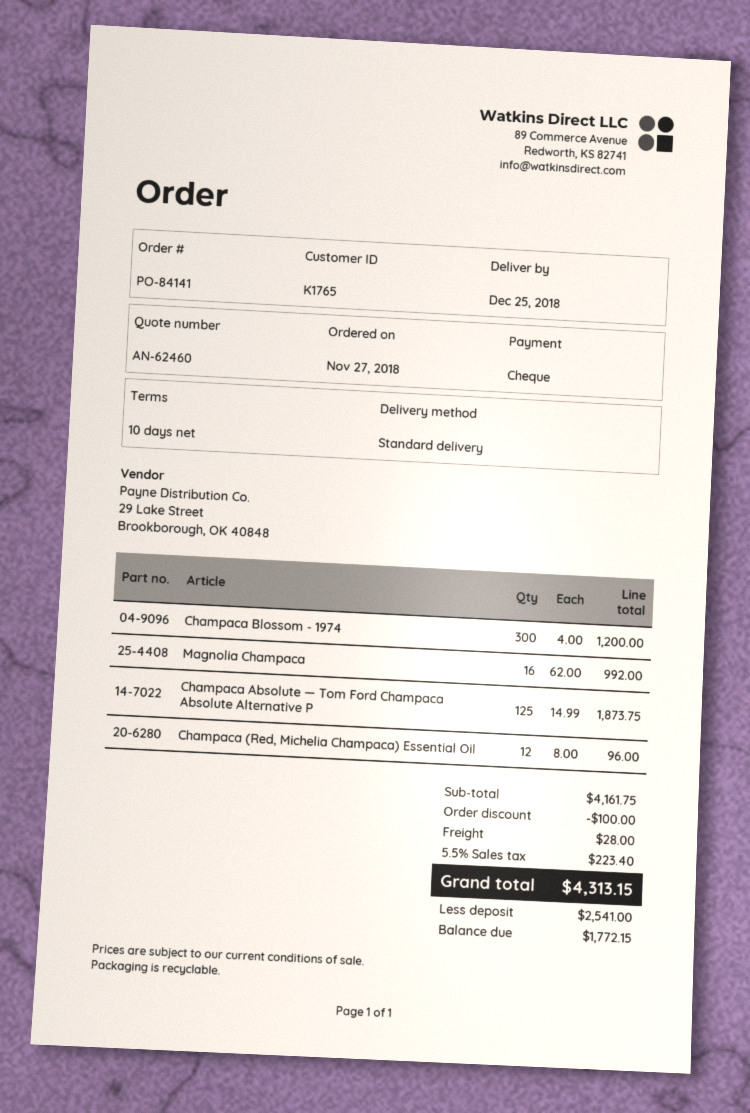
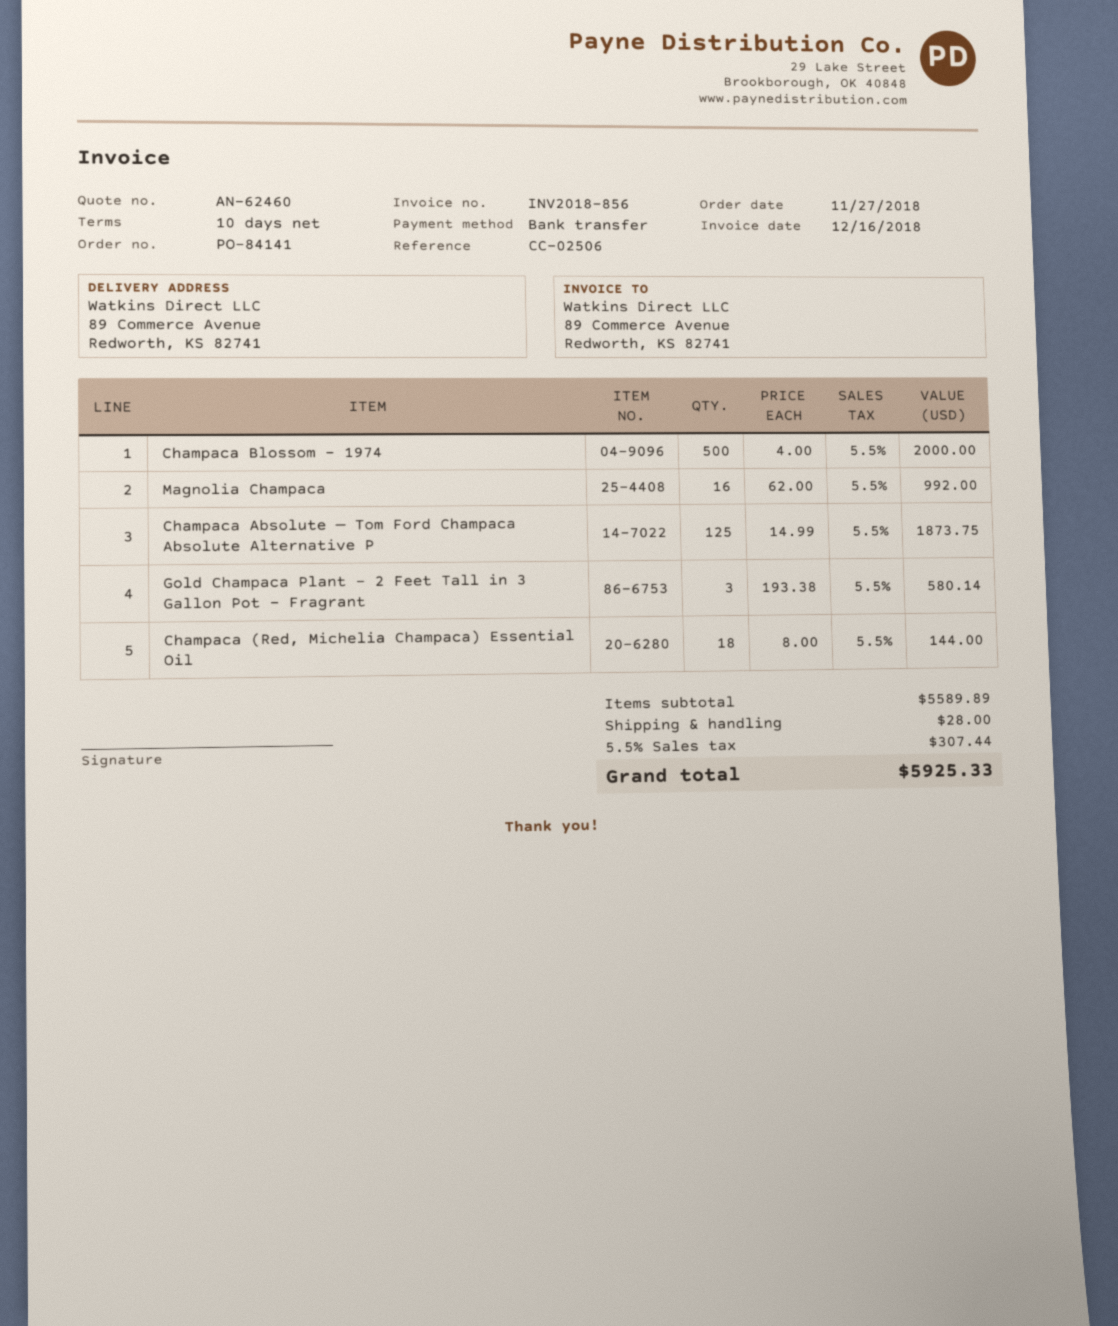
payment method: cheque -> bank transfer
Champaca Blossom - 1974: 300 x 4.00 = 1200.00 -> 500 x 4.00 = 2000.00
Champaca (Red, Michelia Champaca) Essential Oil: 12 x 8.00 = 96.00 -> 18 x 8.00 = 144.00
Gold Champaca Plant - 2 Feet Tall in 3 Gallon Pot - Fragrant: none -> 3 x 193.38 = 580.14
subtotal: 4161.75 -> 5589.89
discount: 100.00 -> none
tax: 5.5% = 223.40 -> 5.5% = 307.44
total: 4313.15 -> 5925.33

